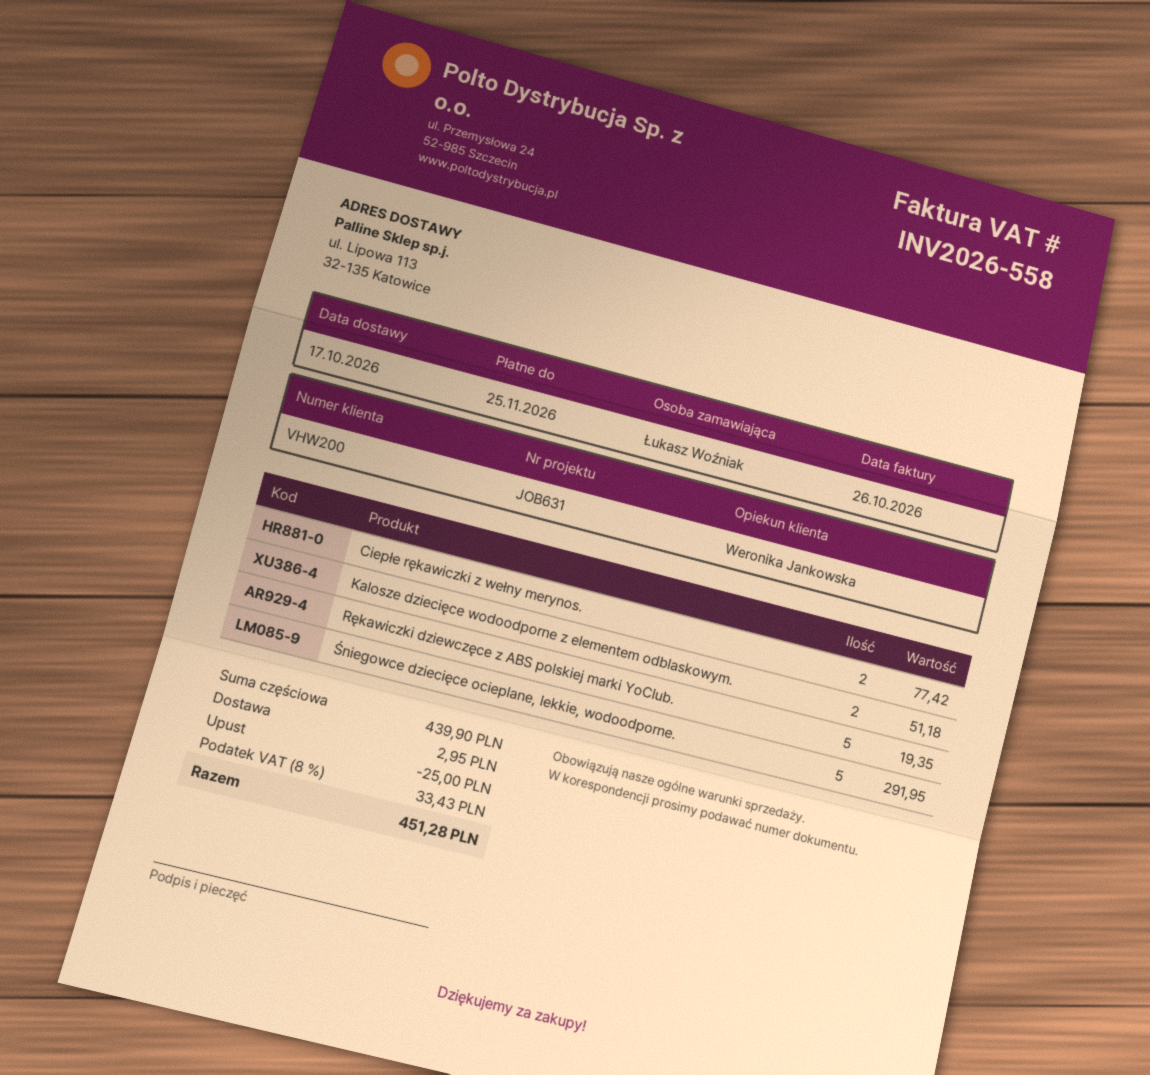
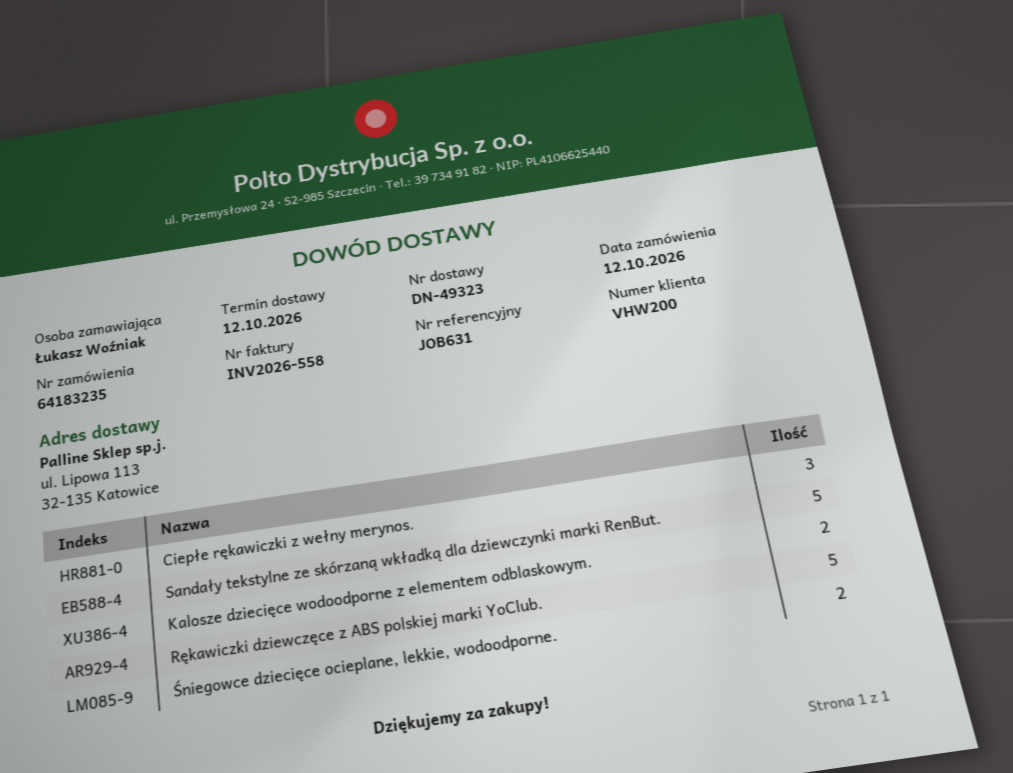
delivery date: 2026-10-17 -> 2026-10-12
Ciepłe rękawiczki z wełny merynos.: 2 -> 3
Śniegowce dziecięce ocieplane, lekkie, wodoodporne.: 5 -> 2
Sandały tekstylne ze skórzaną wkładką dla dziewczynki marki RenBut.: none -> 5

